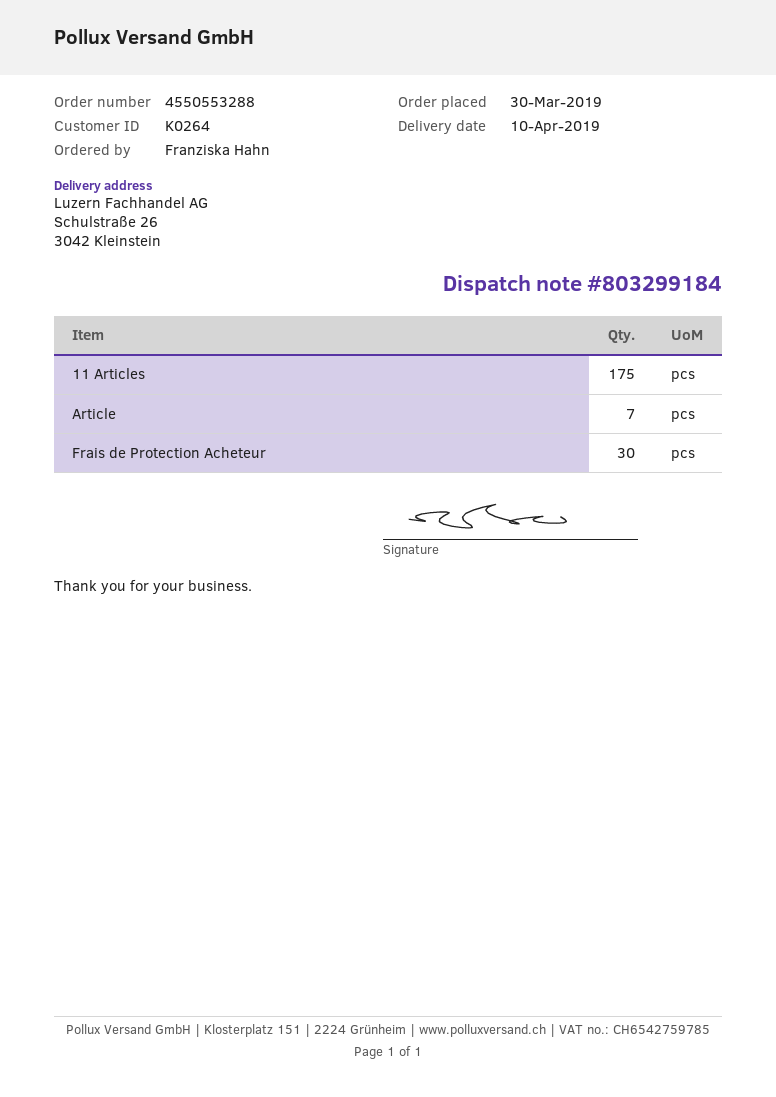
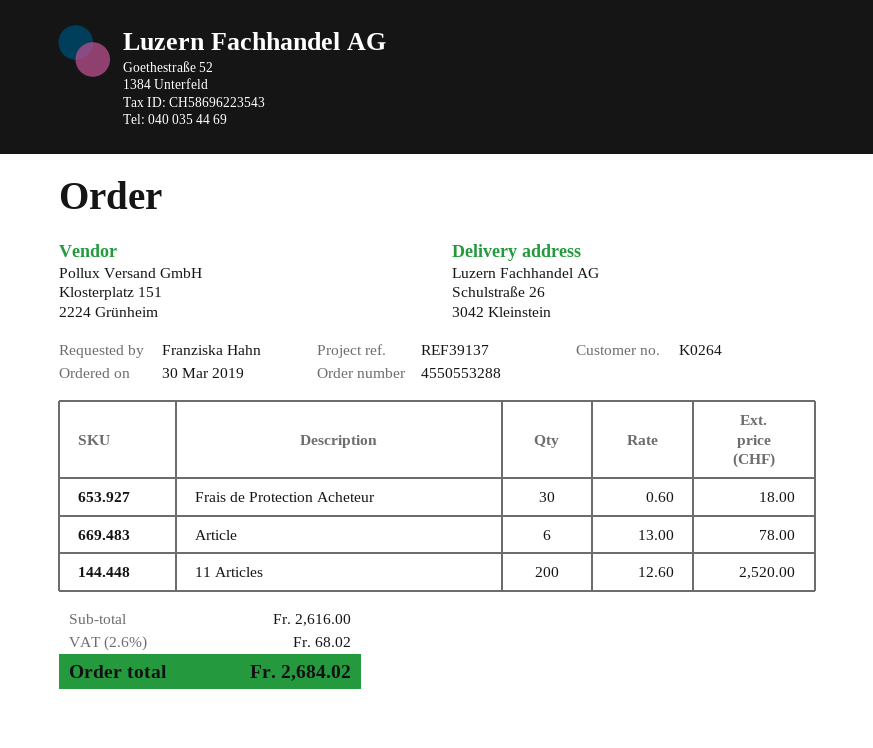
11 Articles: 175 -> 200
Article: 7 -> 6

